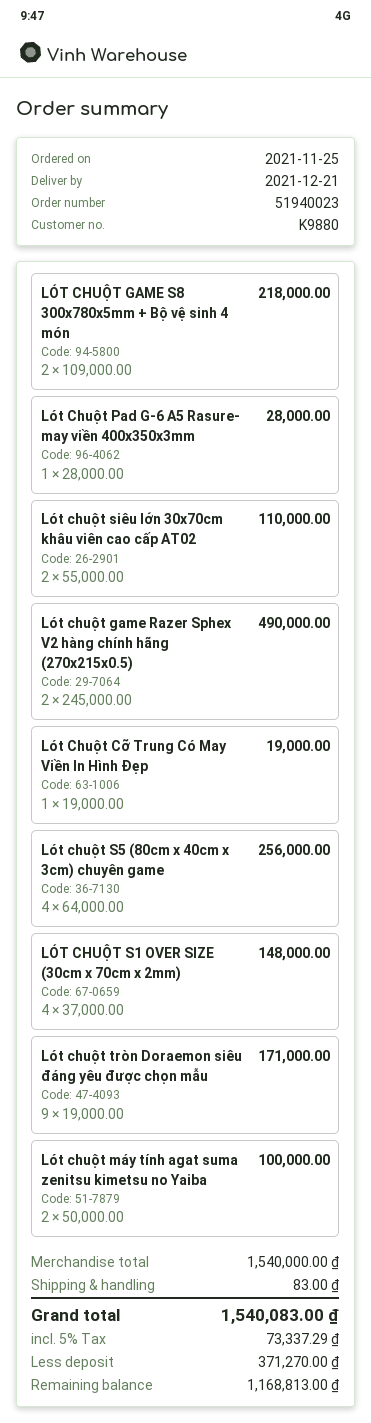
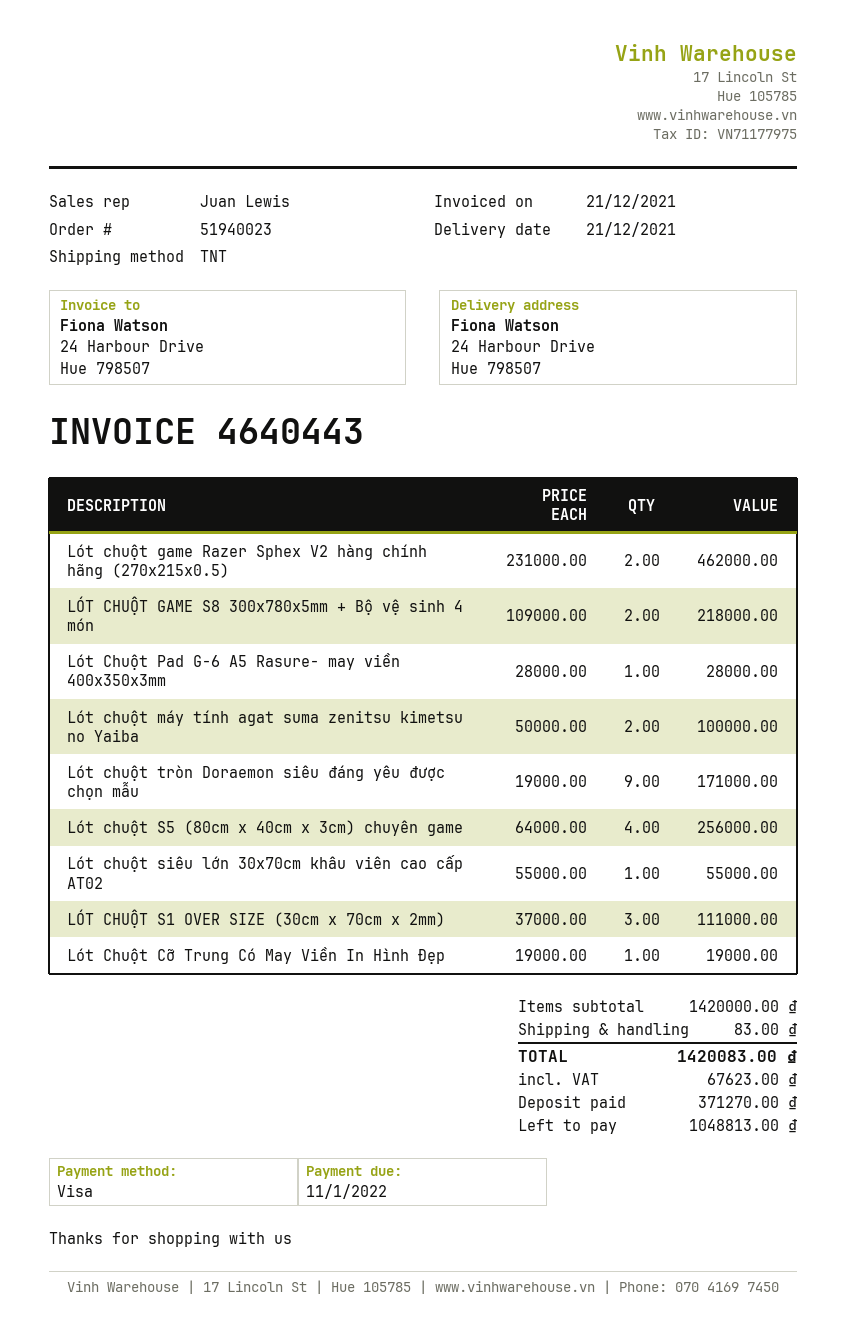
Lót chuột siêu lớn 30x70cm khâu viên cao cấp AT02: 2 x 55000.00 = 110000.00 -> 1 x 55000.00 = 55000.00
Lót chuột game Razer Sphex V2 hàng chính hãng (270x215x0.5): 2 x 245000.00 = 490000.00 -> 2 x 231000.00 = 462000.00
LÓT CHUỘT S1 OVER SIZE (30cm x 70cm x 2mm): 4 x 37000.00 = 148000.00 -> 3 x 37000.00 = 111000.00
subtotal: 1540000.00 -> 1420000.00
tax: 73337.29 -> 67623.00
total: 1540083.00 -> 1420083.00
balance: 1168813.00 -> 1048813.00

